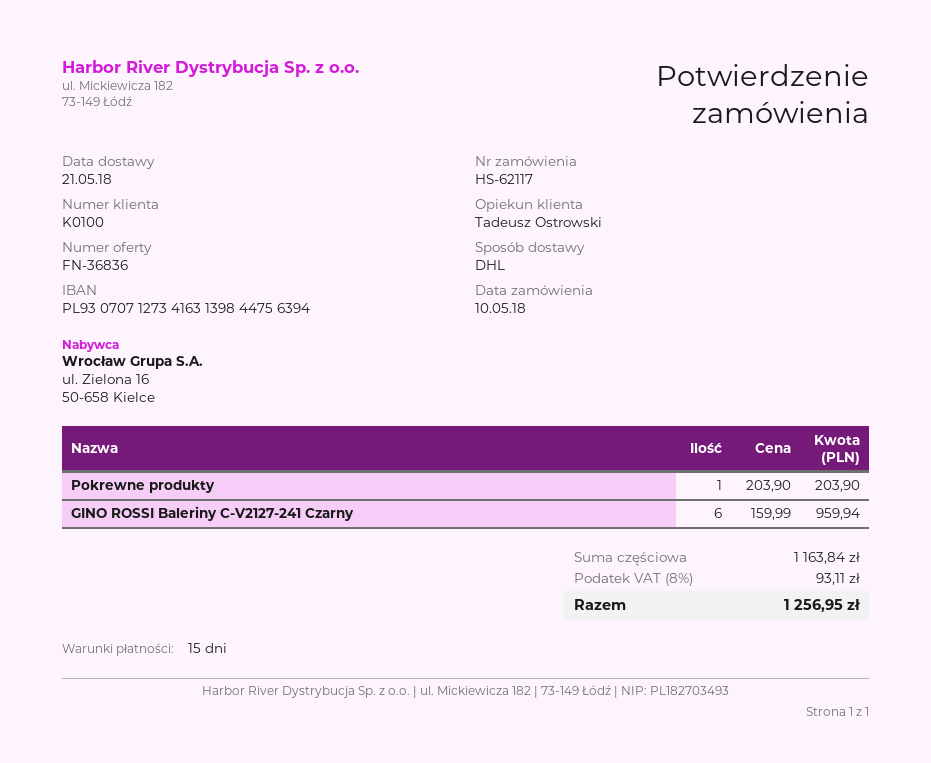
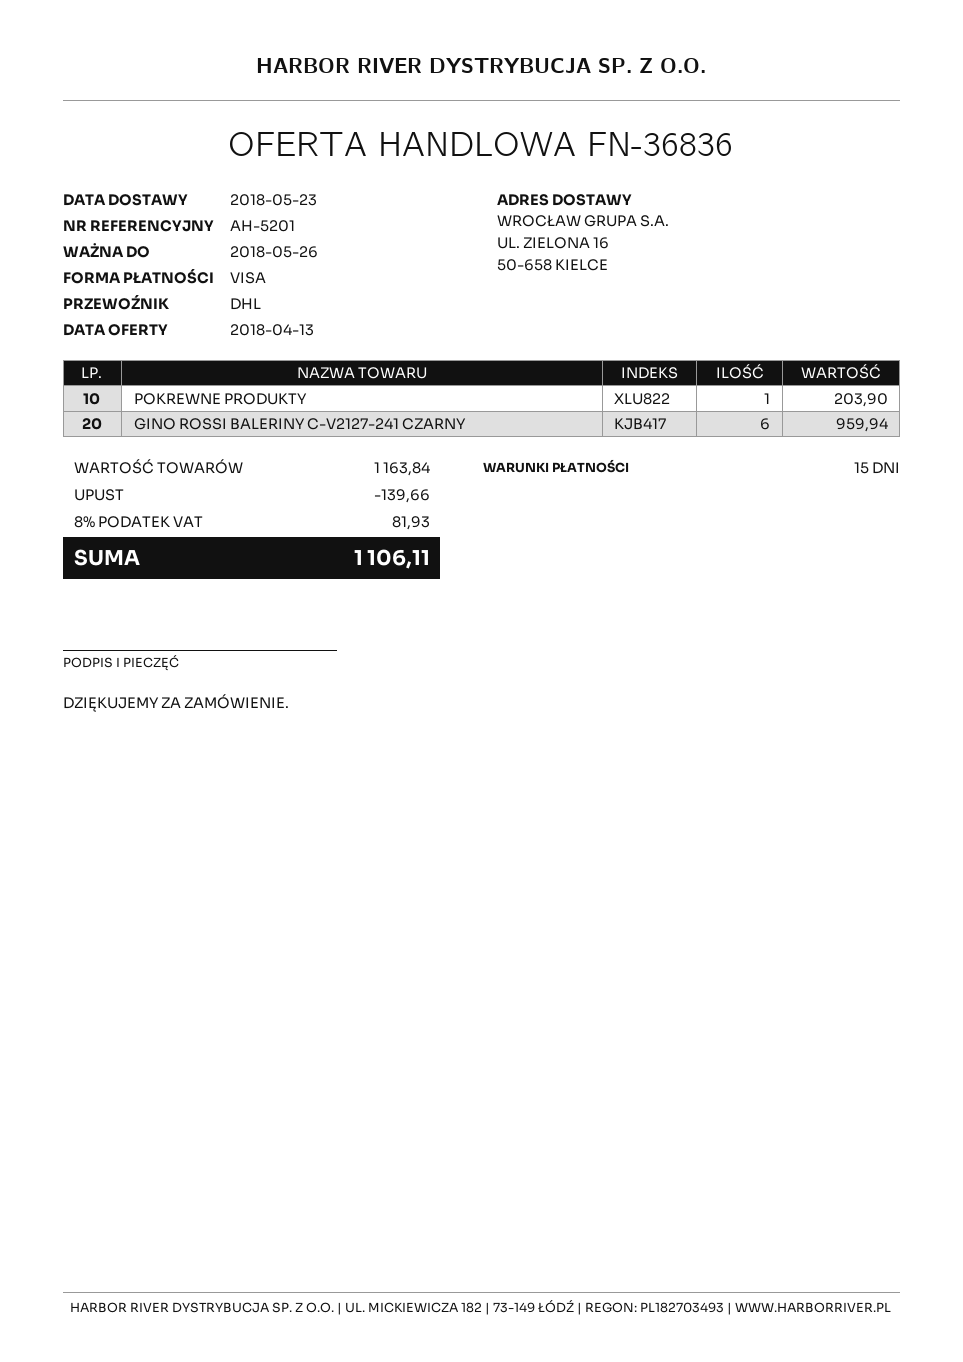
delivery date: 2018-05-21 -> 2018-05-23
discount: none -> 139.66
tax: 8% = 93.11 -> 8% = 81.93
total: 1256.95 -> 1106.11

